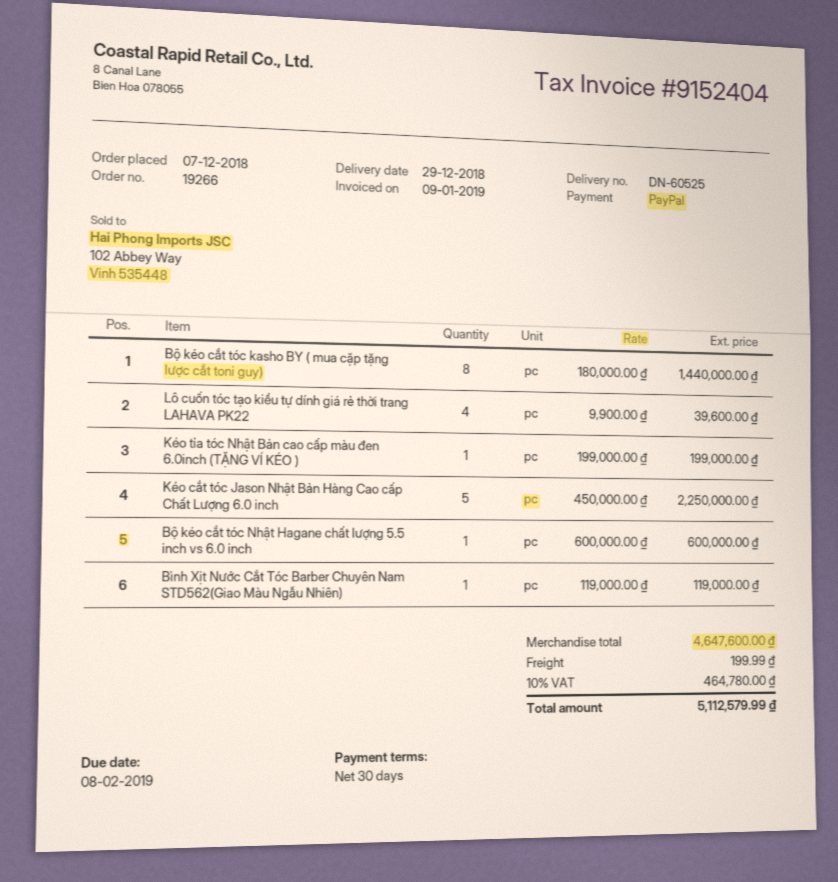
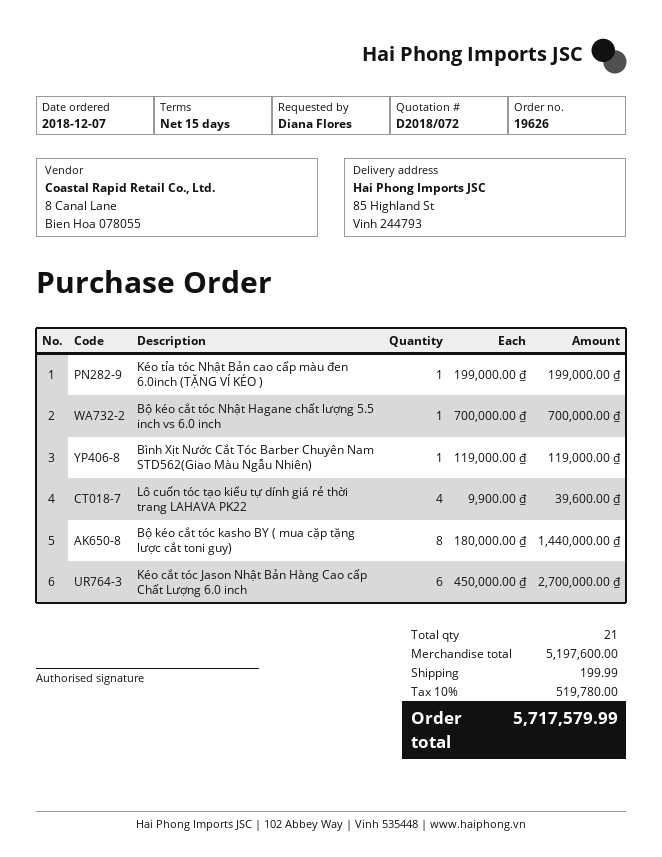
order number: 19266 -> 19626
payment terms: 30 days -> 15 days
Kéo cắt tóc Jason Nhật Bản Hàng Cao cấp Chất Lượng 6.0 inch: 5 x 450000.00 = 2250000.00 -> 6 x 450000.00 = 2700000.00
Bộ kéo cắt tóc Nhật Hagane chất lượng 5.5 inch vs 6.0 inch: 1 x 600000.00 = 600000.00 -> 1 x 700000.00 = 700000.00
subtotal: 4647600.00 -> 5197600.00
tax: 10% = 464780.00 -> 10% = 519780.00
total: 5112579.99 -> 5717579.99

